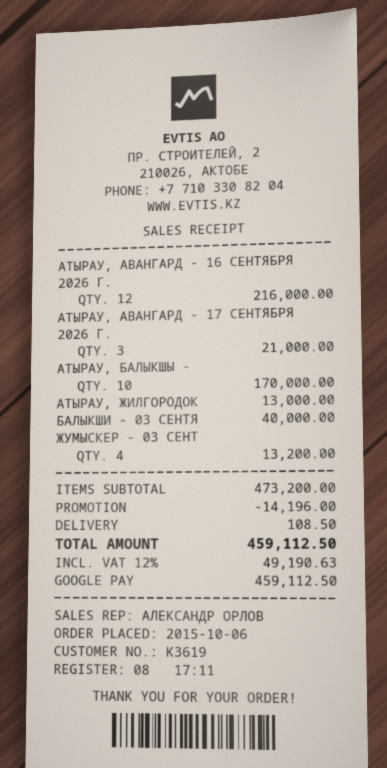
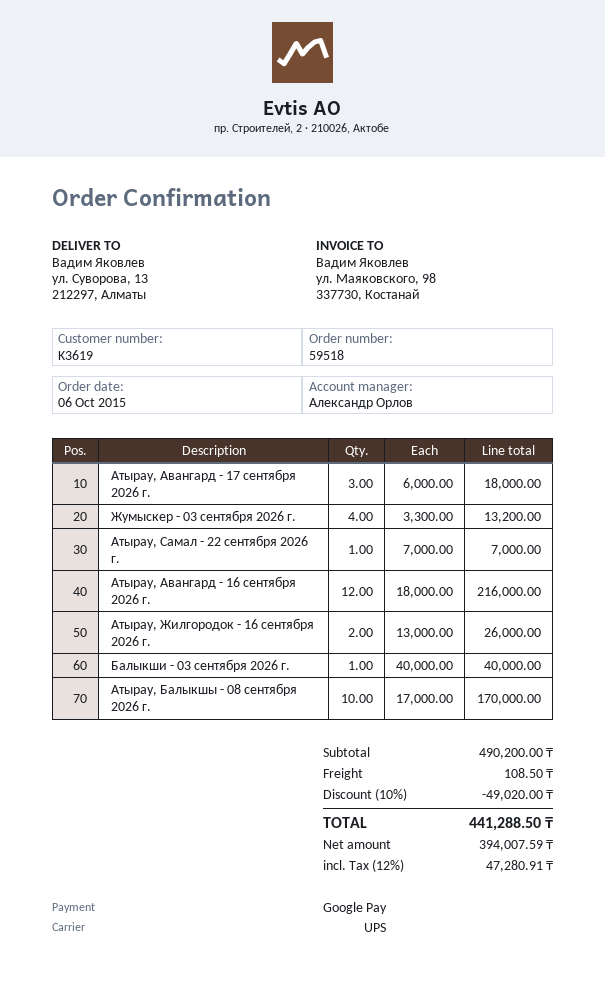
АТЫРАУ, АВАНГАРД - 17 СЕНТЯБРЯ 2026 Г.: 3 for 21000.00 -> 3 for 18000.00
АТЫРАУ, ЖИЛГОРОДОК: 1 for 13000.00 -> 2 for 26000.00
Атырау, Самал - 22 сентября 2026 г.: none -> 1 for 7000.00
subtotal: 473200.00 -> 490200.00
discount: 14196.00 -> 49020.00
tax: 12% = 49190.63 -> 12% = 47280.91
total: 459112.50 -> 441288.50

